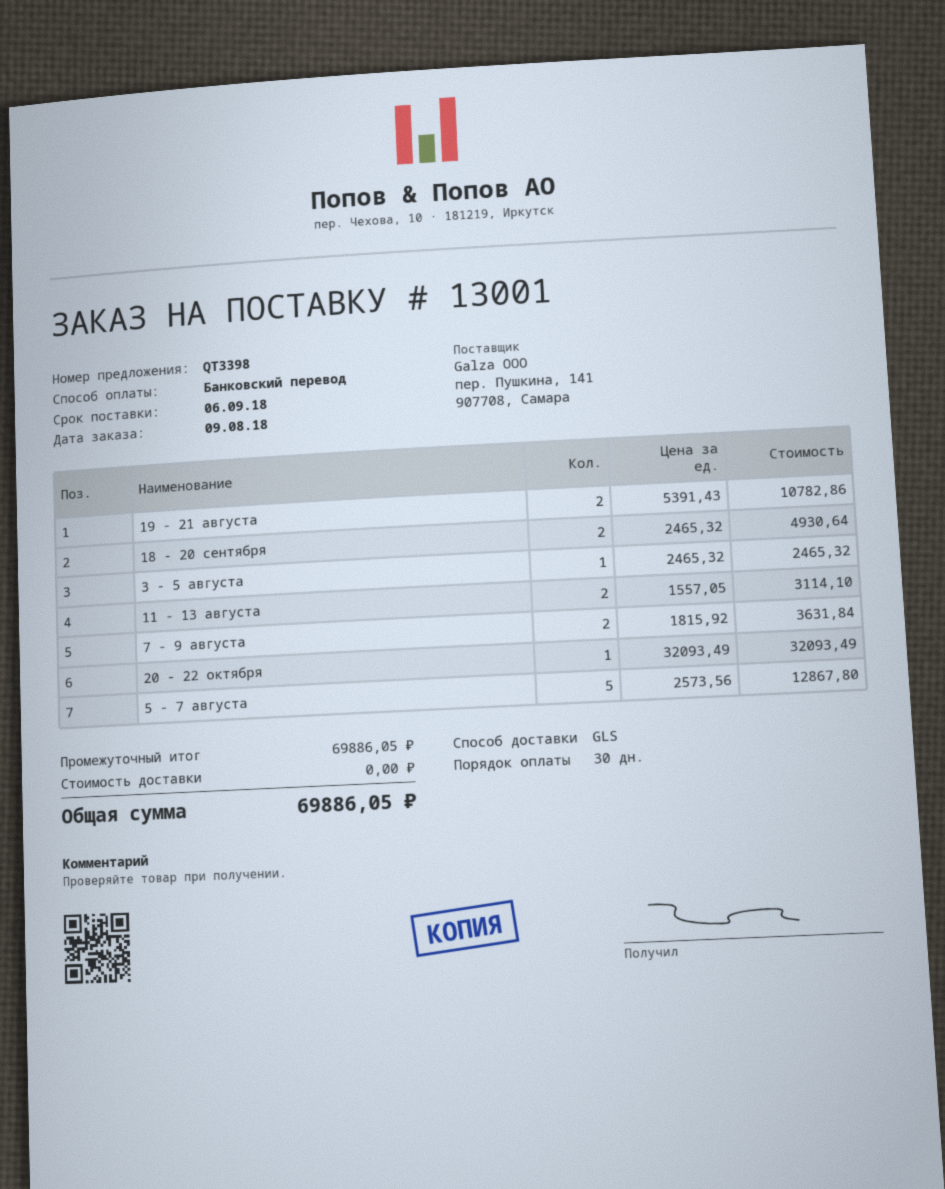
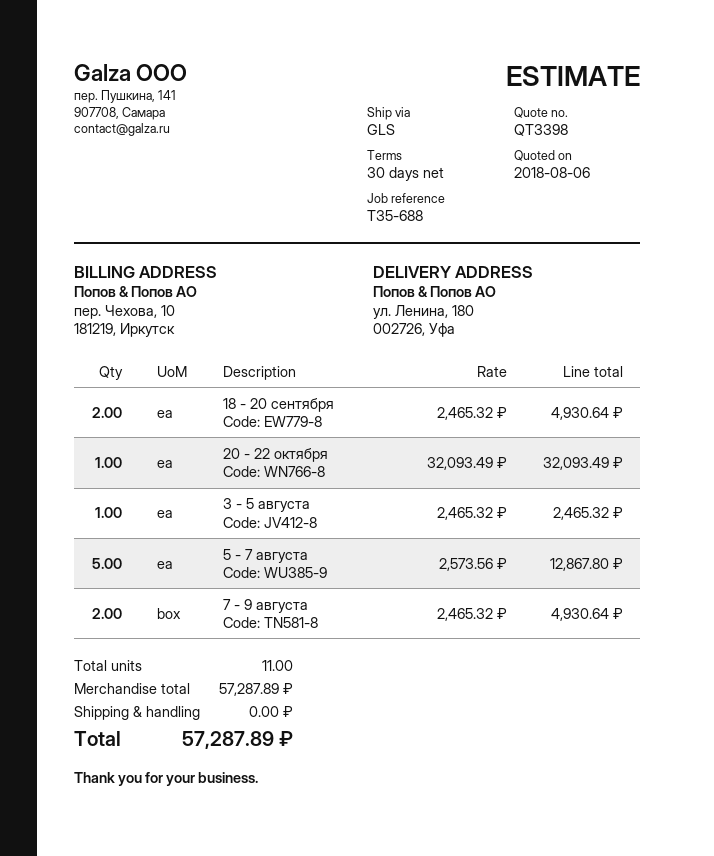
19 - 21 августа: 2 x 5391.43 = 10782.86 -> none
11 - 13 августа: 2 x 1557.05 = 3114.10 -> none
7 - 9 августа: 2 x 1815.92 = 3631.84 -> 2 x 2465.32 = 4930.64
subtotal: 69886.05 -> 57287.89
total: 69886.05 -> 57287.89

